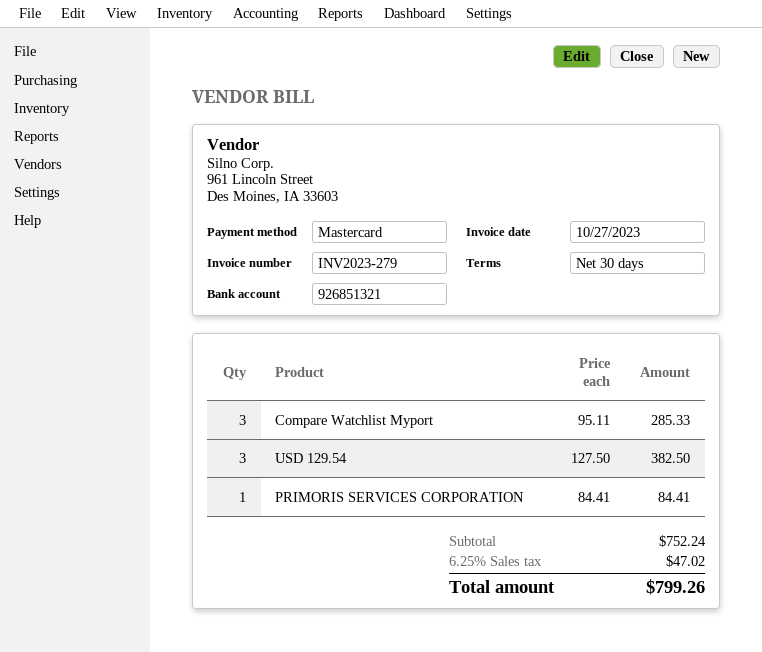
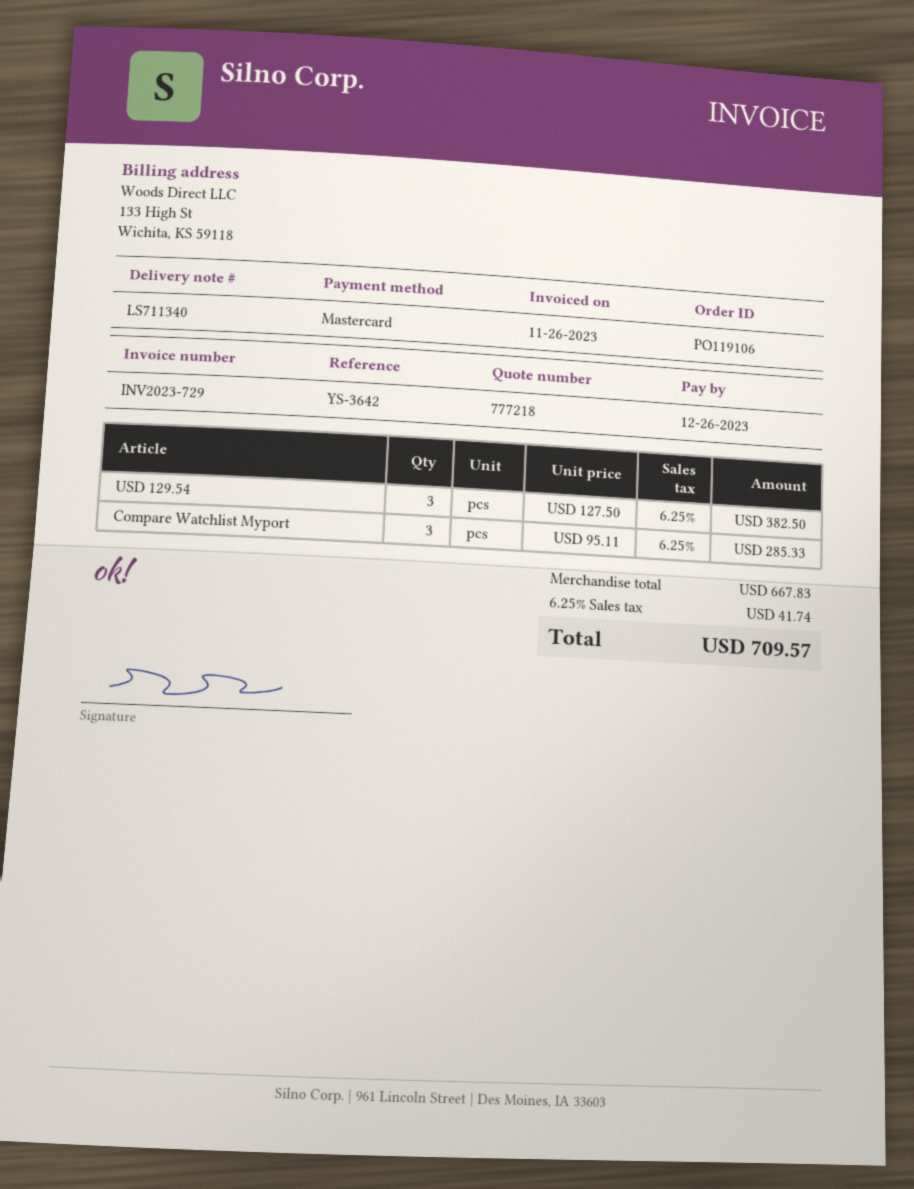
invoice number: INV2023-279 -> INV2023-729
invoice date: 2023-10-27 -> 2023-11-26
PRIMORIS SERVICES CORPORATION: 1 x 84.41 = 84.41 -> none
subtotal: 752.24 -> 667.83
tax: 6.25% = 47.02 -> 6.25% = 41.74
total: 799.26 -> 709.57

